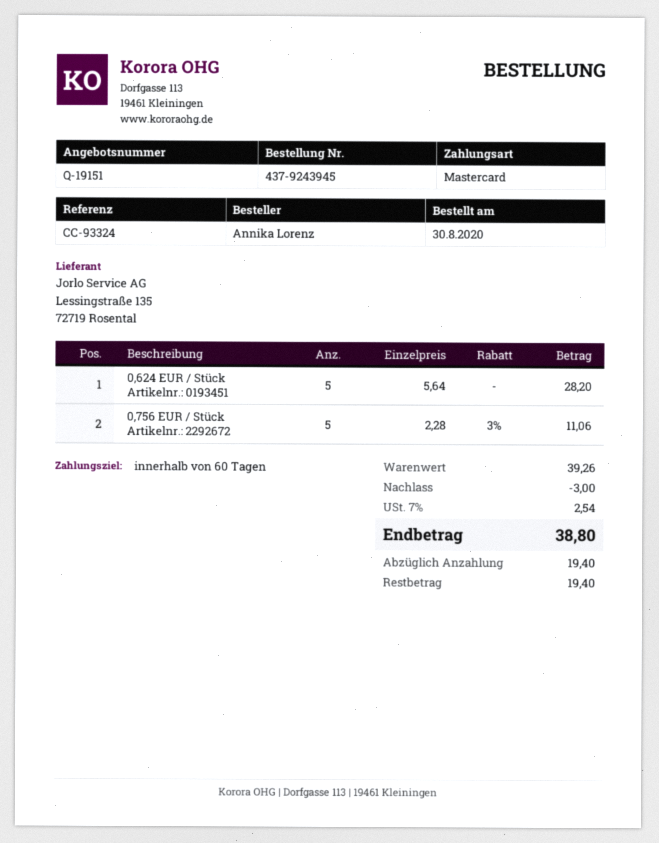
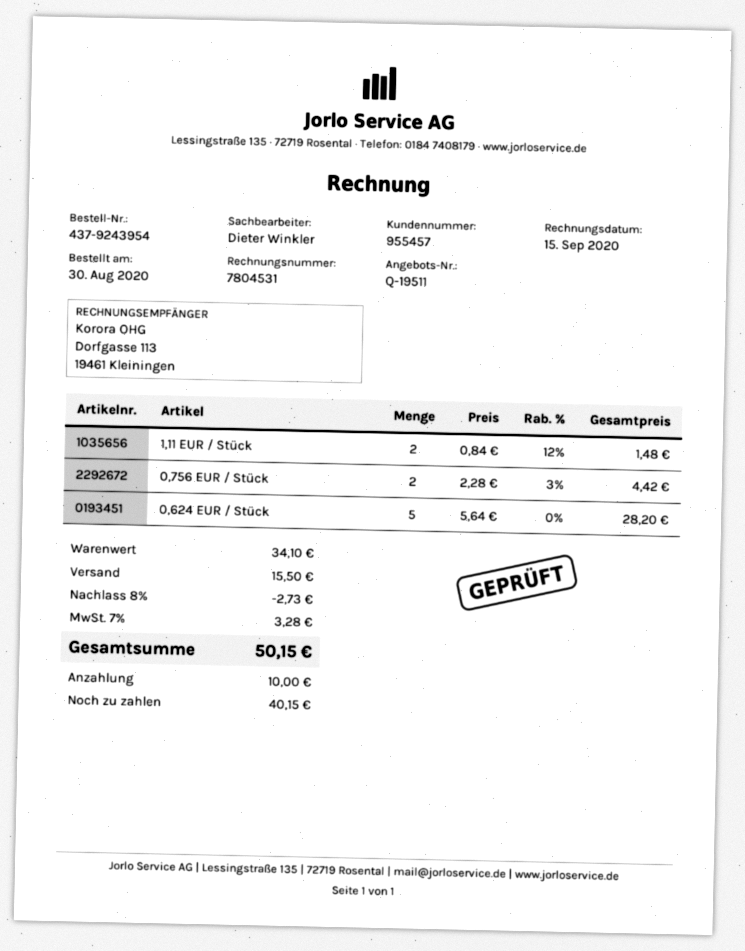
quote number: Q-19151 -> Q-19511
order number: 437-9243945 -> 437-9243954
0,756 EUR / Stück: 5 x 2.28 - 3% = 11.06 -> 2 x 2.28 - 3% = 4.42
1,11 EUR / Stück: none -> 2 x 0.84 - 12% = 1.48
subtotal: 39.26 -> 34.10
discount: 3.00 -> 2.73
shipping: none -> 15.50
tax: 7% = 2.54 -> 7% = 3.28
total: 38.80 -> 50.15
deposit: 19.40 -> 10.00
balance: 19.40 -> 40.15

